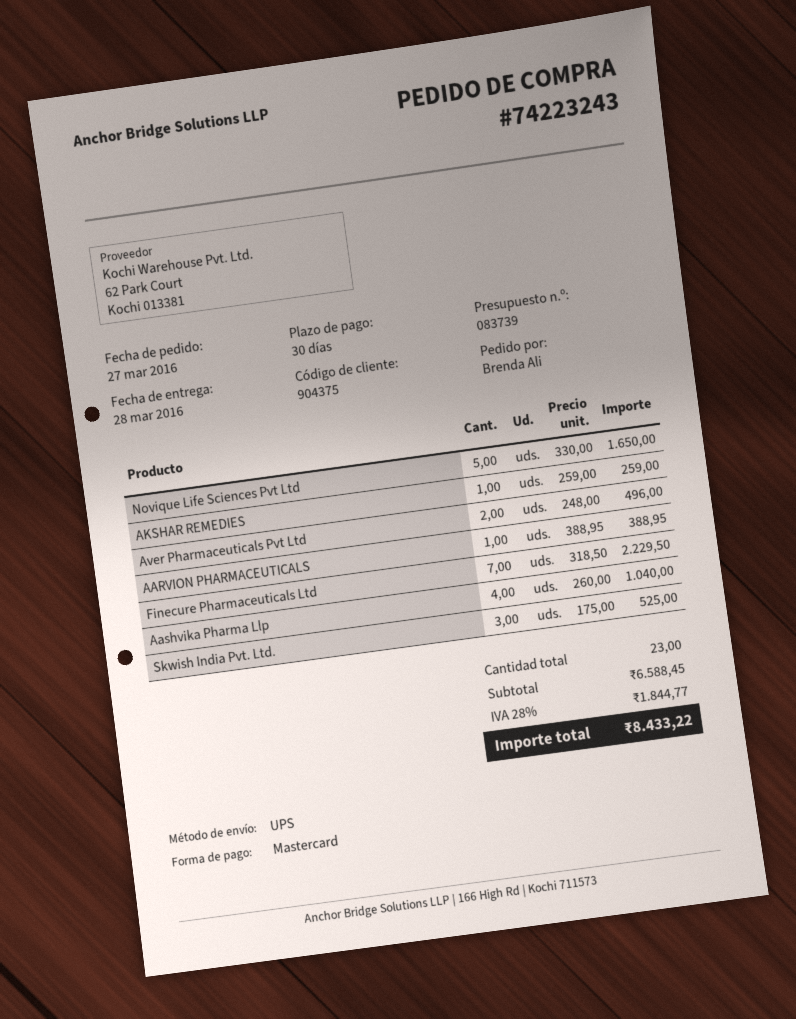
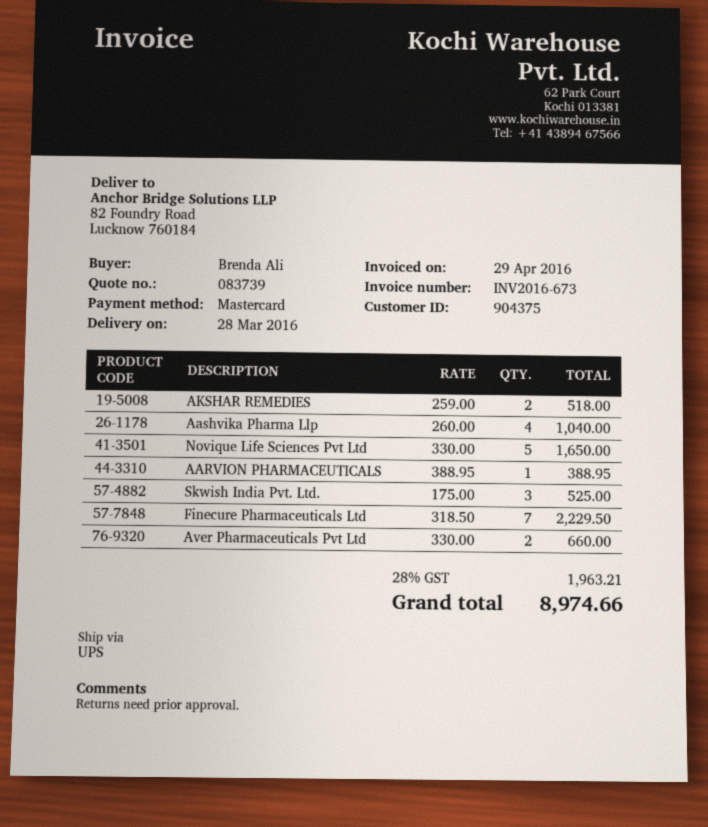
AKSHAR REMEDIES: 1 x 259.00 = 259.00 -> 2 x 259.00 = 518.00
Aver Pharmaceuticals Pvt Ltd: 2 x 248.00 = 496.00 -> 2 x 330.00 = 660.00
tax: 28% = 1844.77 -> 28% = 1963.21
total: 8433.22 -> 8974.66

